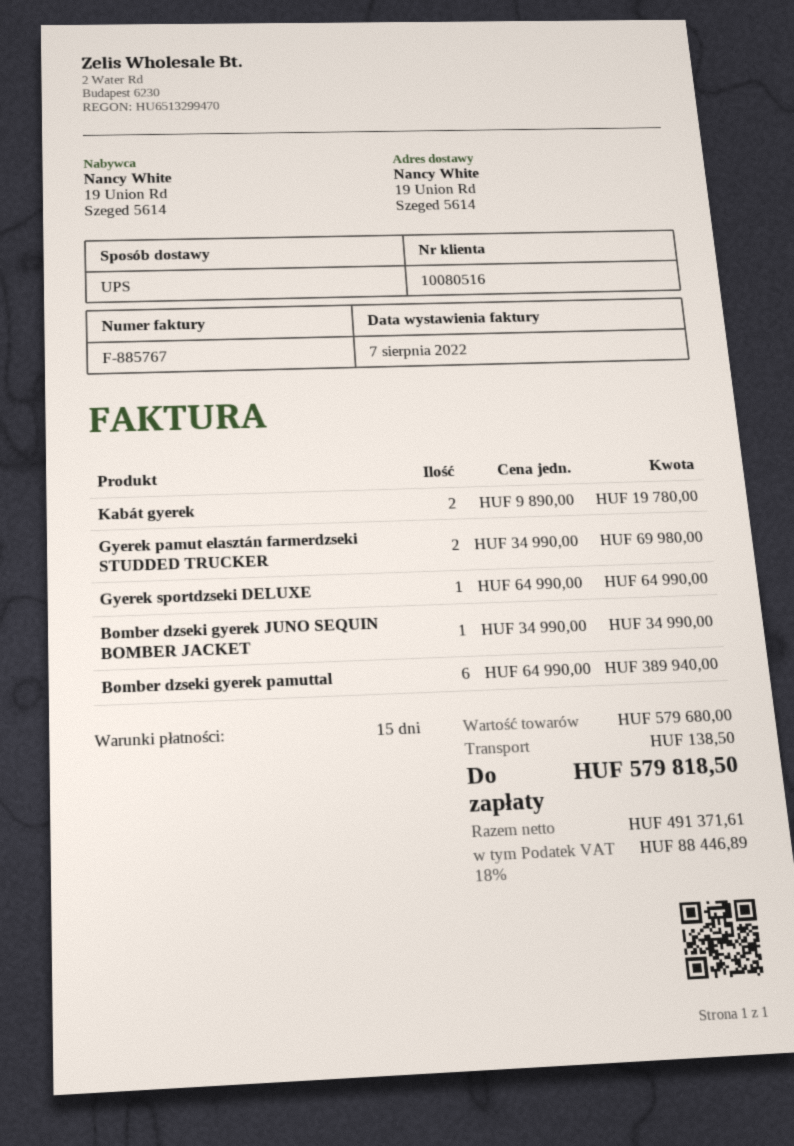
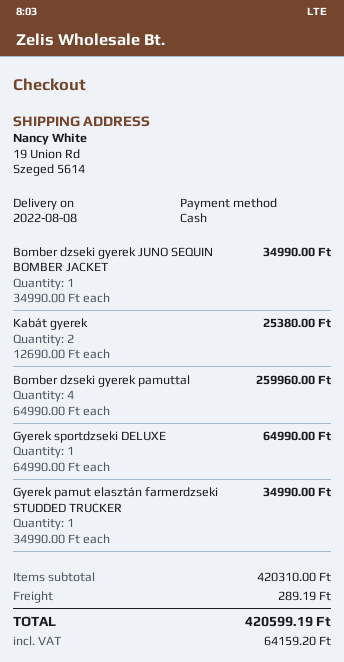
Kabát gyerek: 2 x 9890.00 = 19780.00 -> 2 x 12690.00 = 25380.00
Gyerek pamut elasztán farmerdzseki STUDDED TRUCKER: 2 x 34990.00 = 69980.00 -> 1 x 34990.00 = 34990.00
Bomber dzseki gyerek pamuttal: 6 x 64990.00 = 389940.00 -> 4 x 64990.00 = 259960.00
subtotal: 579680.00 -> 420310.00
shipping: 138.50 -> 289.19
tax: 88446.89 -> 64159.20
total: 579818.50 -> 420599.19

